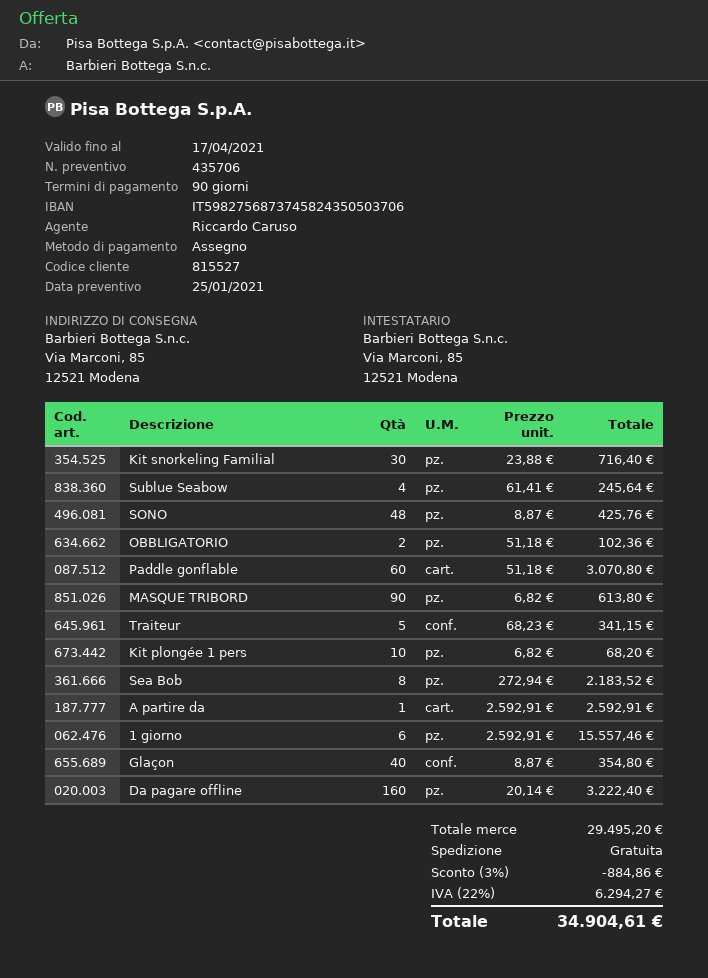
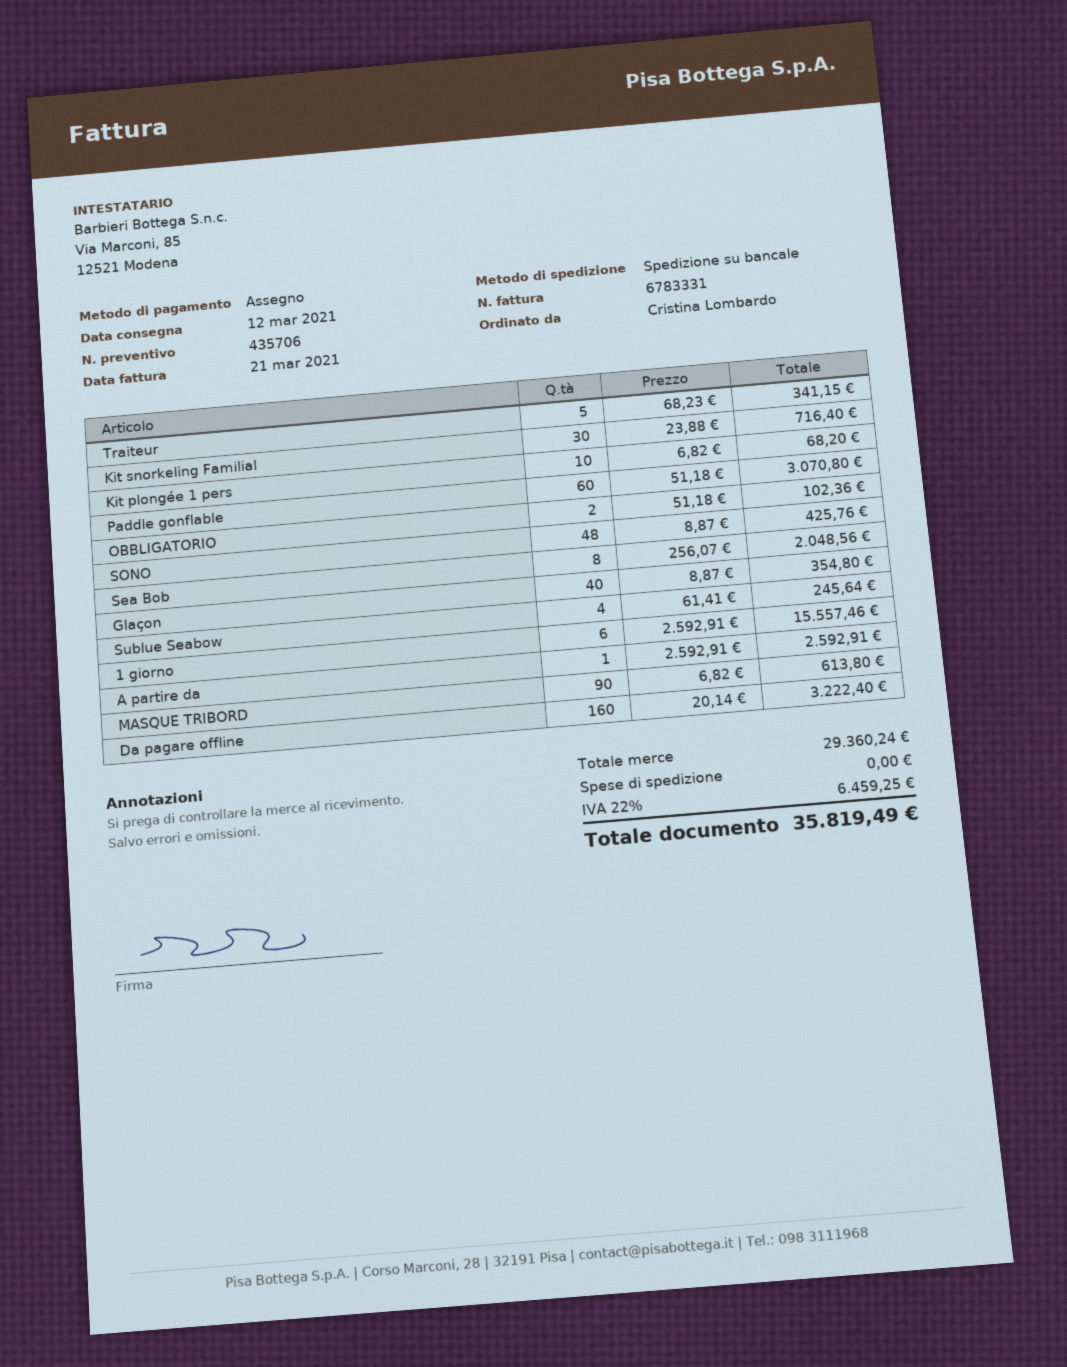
Sea Bob: 8 x 272.94 = 2183.52 -> 8 x 256.07 = 2048.56
subtotal: 29495.20 -> 29360.24
discount: 3% = 884.86 -> none
tax: 22% = 6294.27 -> 22% = 6459.25
total: 34904.61 -> 35819.49

